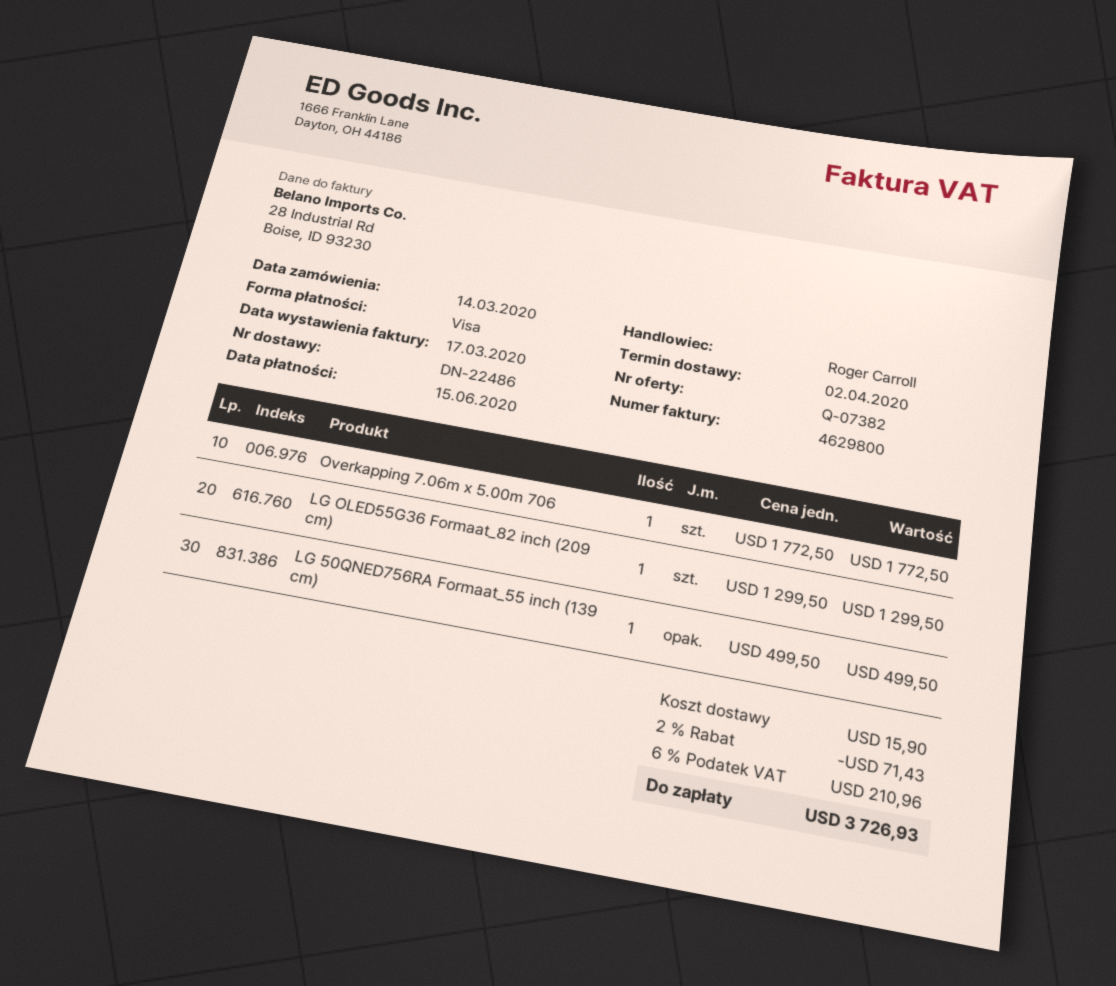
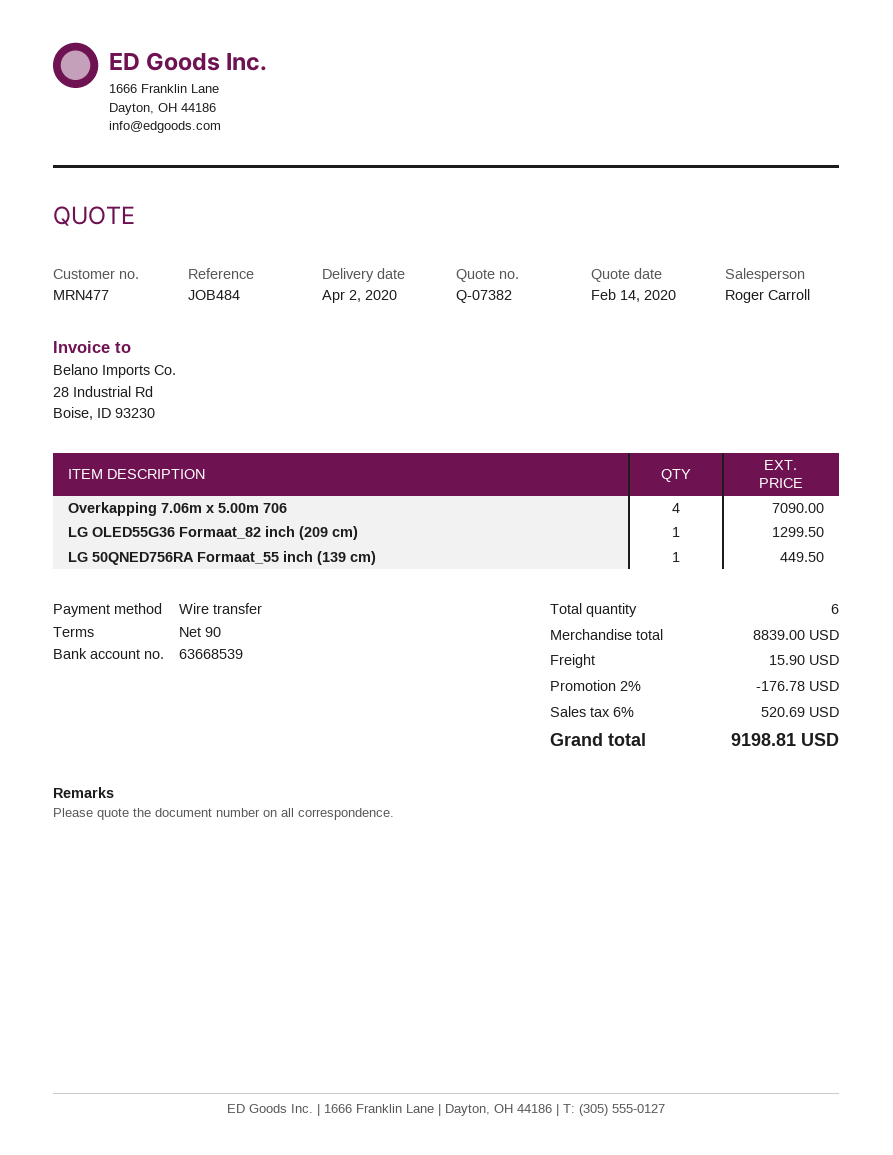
payment method: Visa -> bank transfer
Overkapping 7.06m x 5.00m 706: 1 for 1772.50 -> 4 for 7090.00
LG 50QNED756RA Formaat_55 inch (139 cm): 1 for 499.50 -> 1 for 449.50
discount: 2% = 71.43 -> 2% = 176.78
tax: 6% = 210.96 -> 6% = 520.69
total: 3726.93 -> 9198.81

